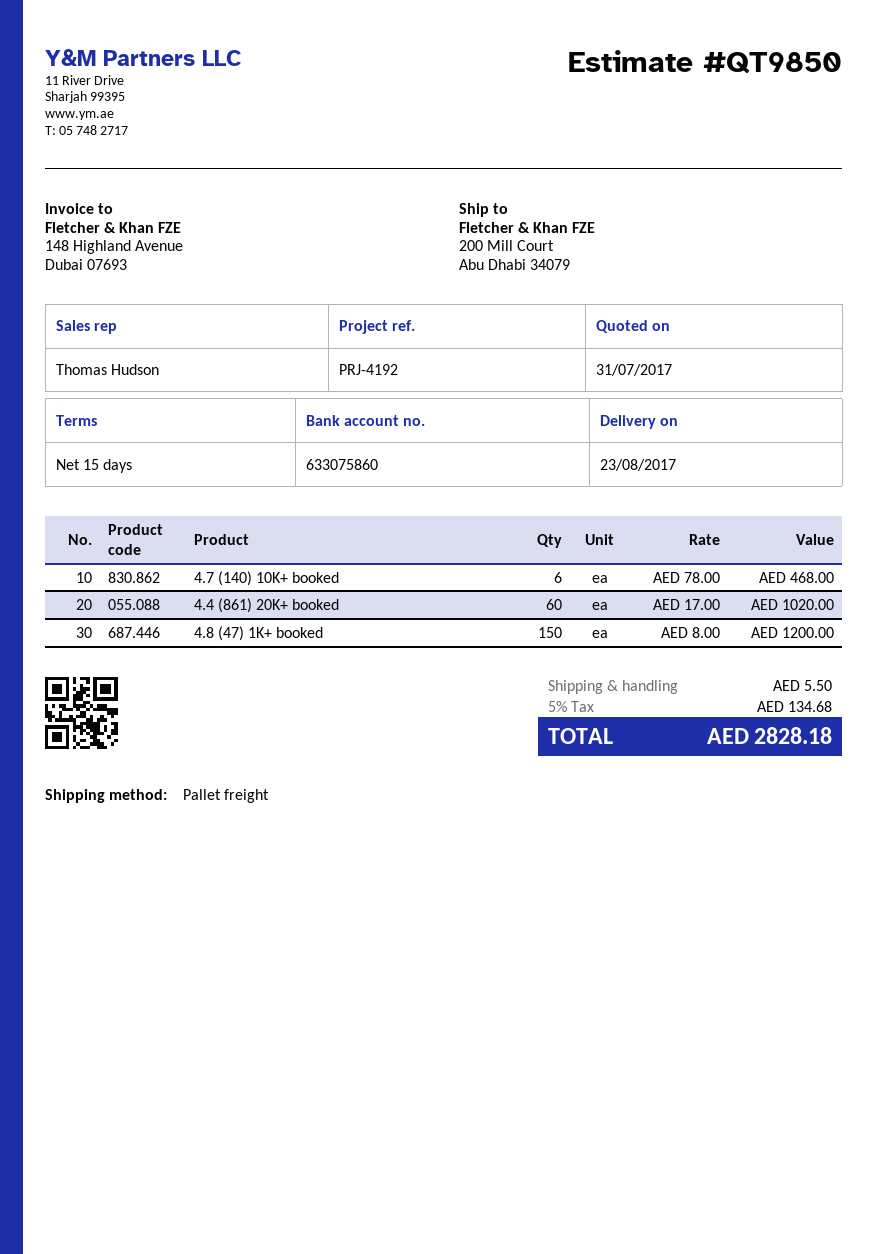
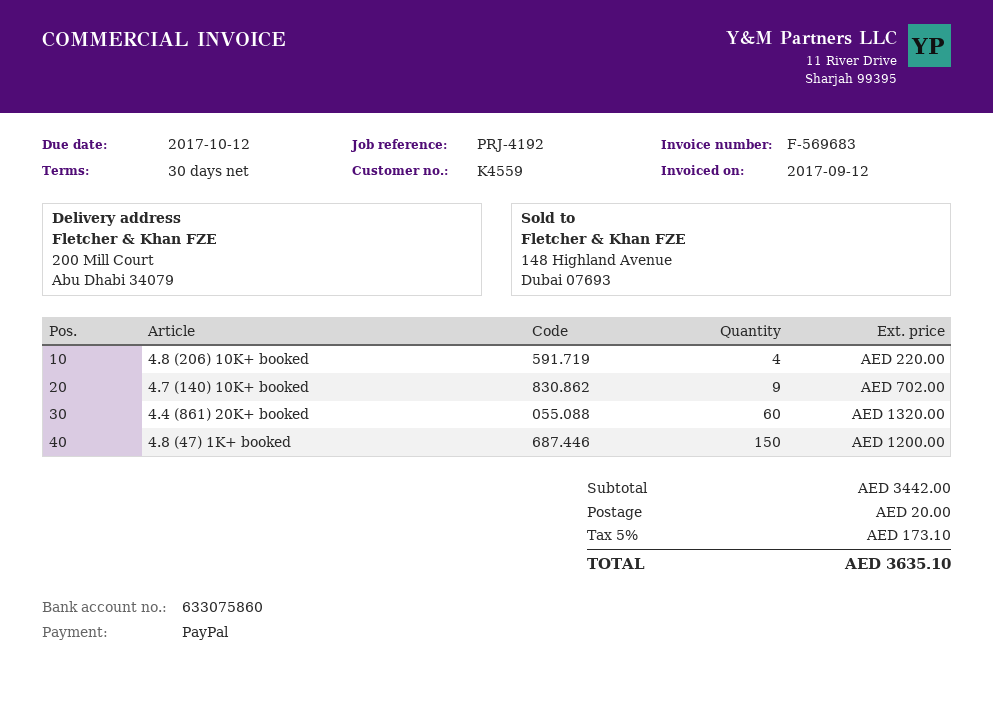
payment terms: 15 days -> 30 days
4.7 (140) 10K+ booked: 6 for 468.00 -> 9 for 702.00
4.4 (861) 20K+ booked: 60 for 1020.00 -> 60 for 1320.00
4.8 (206) 10K+ booked: none -> 4 for 220.00
shipping: 5.50 -> 20.00
tax: 5% = 134.68 -> 5% = 173.10
total: 2828.18 -> 3635.10

